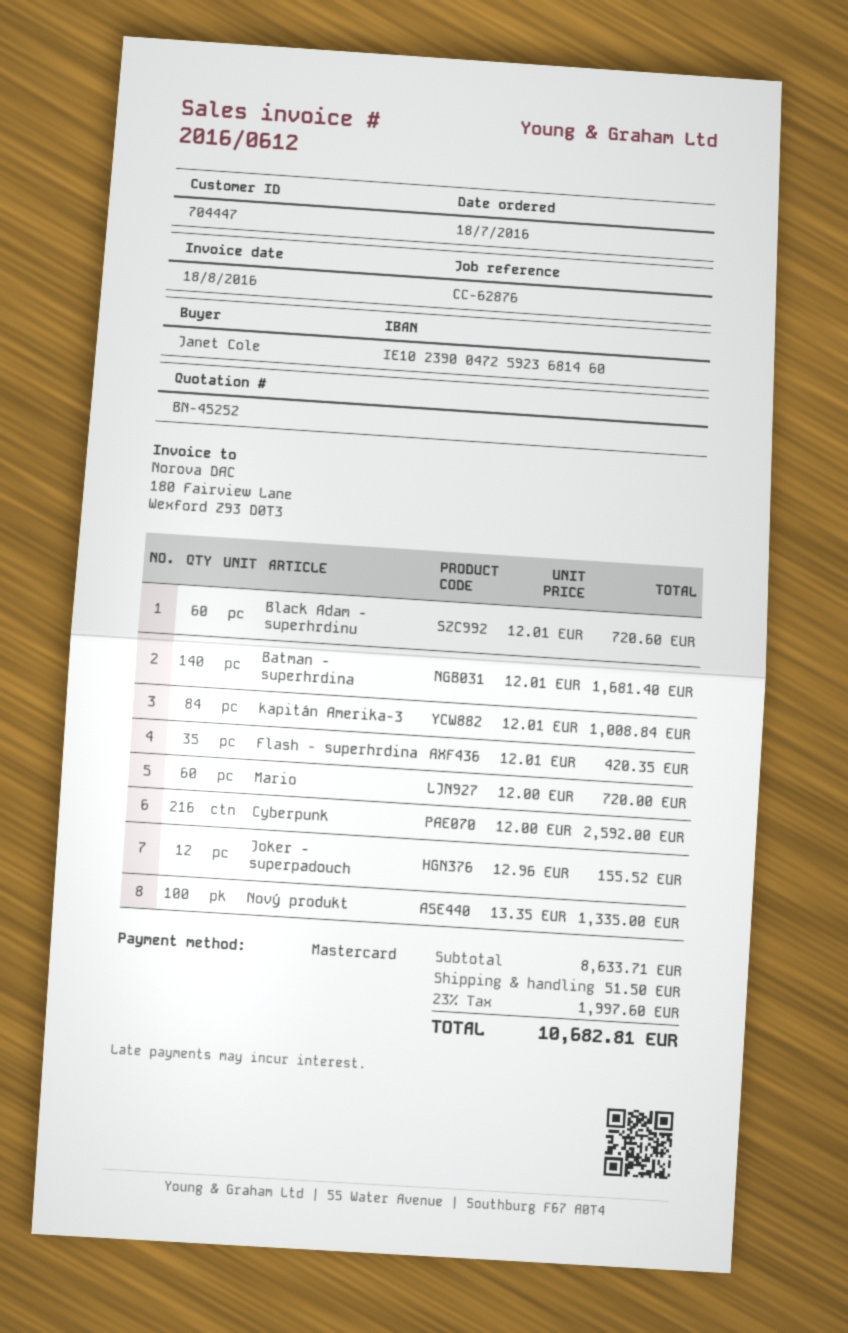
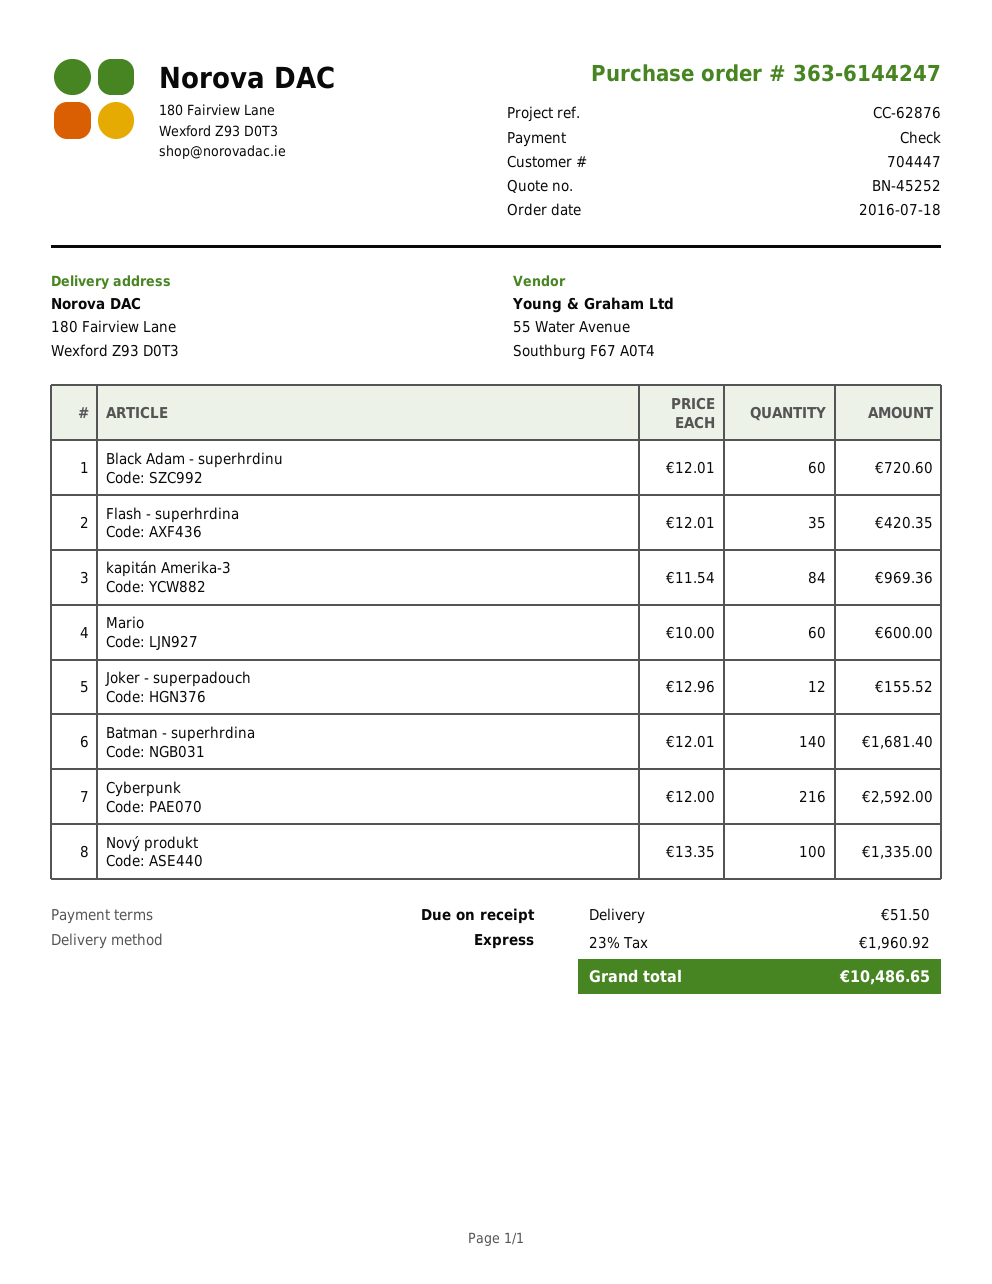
payment method: Mastercard -> cheque
kapitán Amerika-3: 84 x 12.01 = 1008.84 -> 84 x 11.54 = 969.36
Mario: 60 x 12.00 = 720.00 -> 60 x 10.00 = 600.00
tax: 23% = 1997.60 -> 23% = 1960.92
total: 10682.81 -> 10486.65

